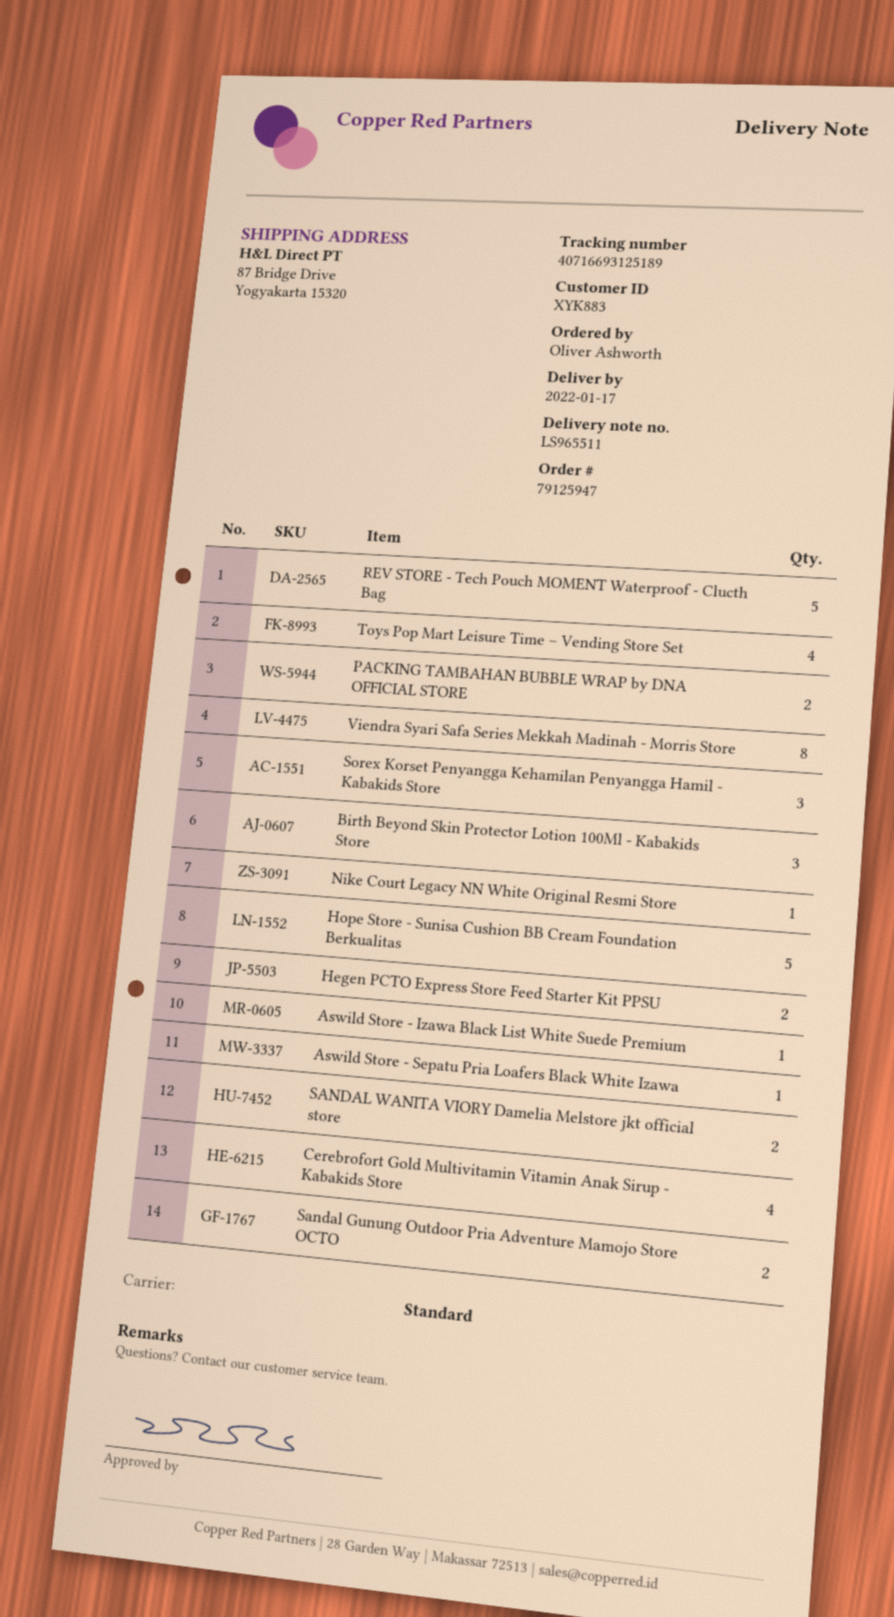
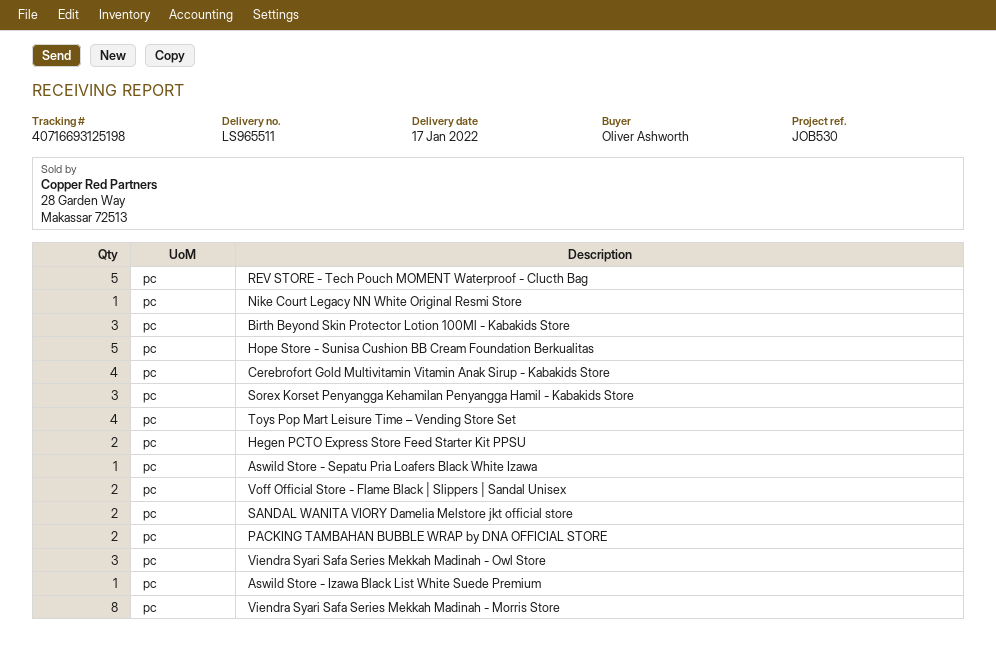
tracking number: 40716693125189 -> 40716693125198
Sandal Gunung Outdoor Pria Adventure Mamojo Store OCTO: 2 -> none
Voff Official Store - Flame Black | Slippers | Sandal Unisex: none -> 2
Viendra Syari Safa Series Mekkah Madinah - Owl Store: none -> 3

